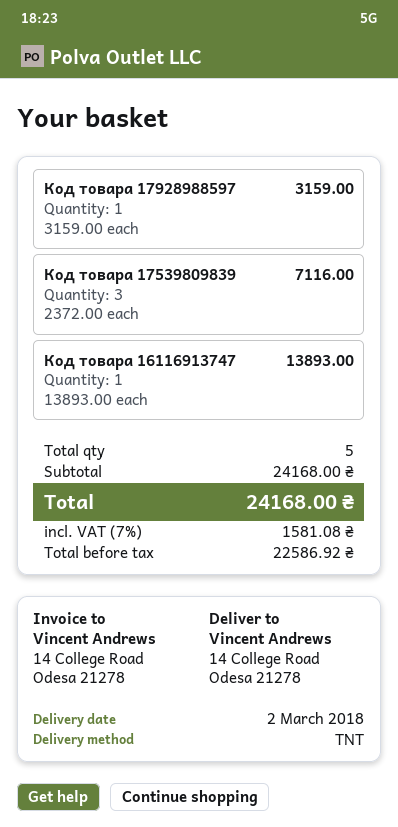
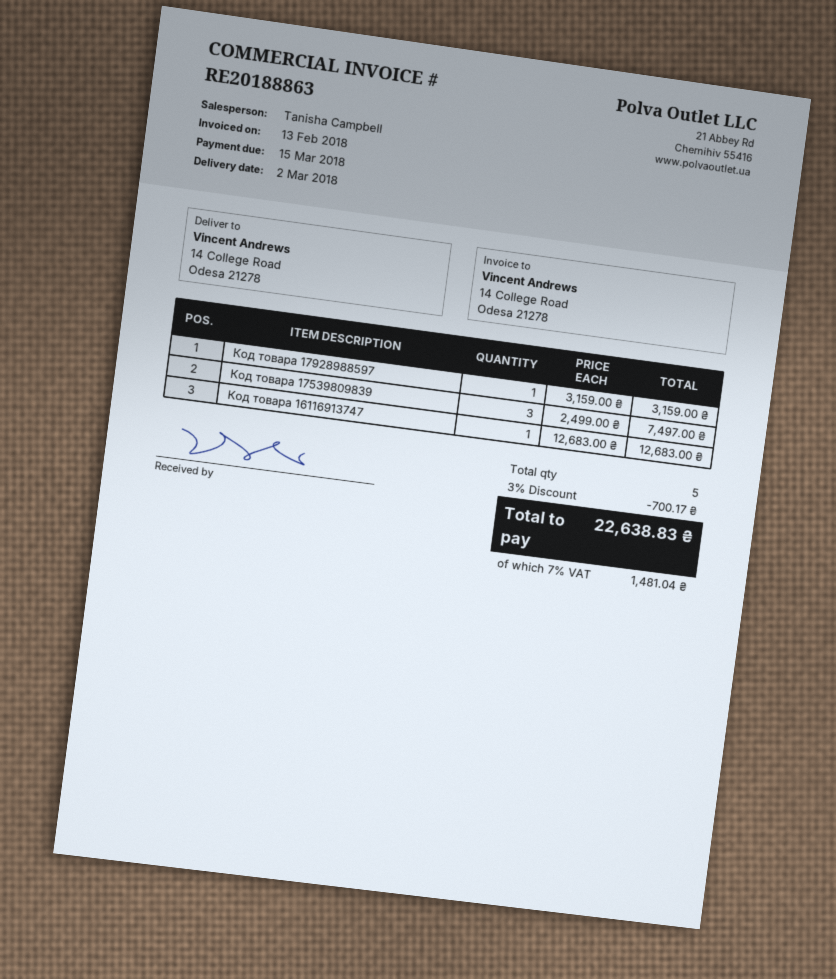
Код товара 17539809839: 3 x 2372.00 = 7116.00 -> 3 x 2499.00 = 7497.00
Код товара 16116913747: 1 x 13893.00 = 13893.00 -> 1 x 12683.00 = 12683.00
discount: none -> 3% = 700.17
tax: 7% = 1581.08 -> 7% = 1481.04
total: 24168.00 -> 22638.83

